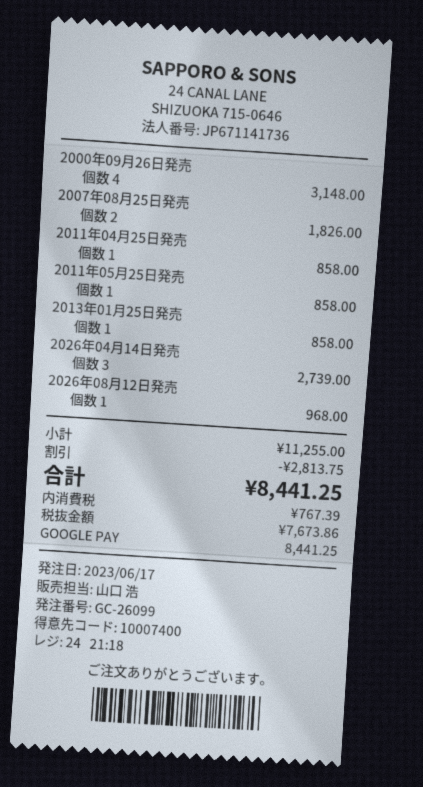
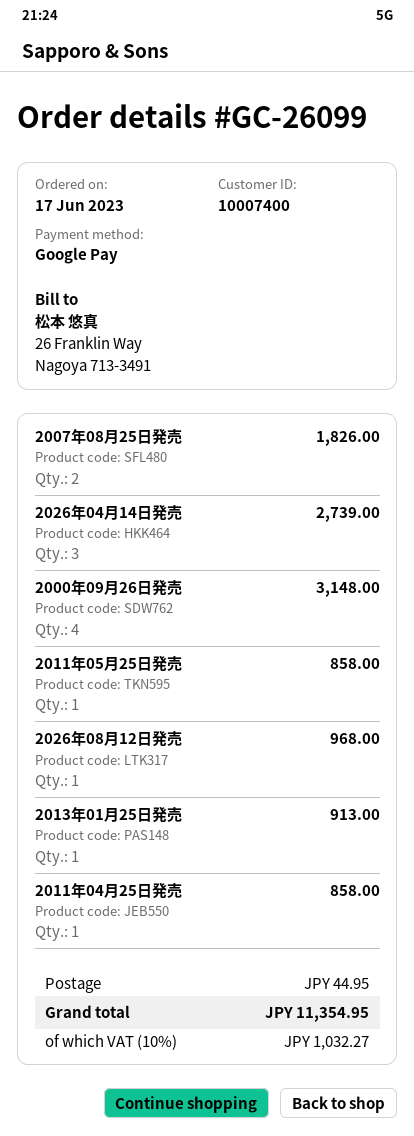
2013年01月25日発売: 1 for 858.00 -> 1 for 913.00
discount: 2813.75 -> none
shipping: none -> 44.95
tax: 767.39 -> 1032.27
total: 8441.25 -> 11354.95

